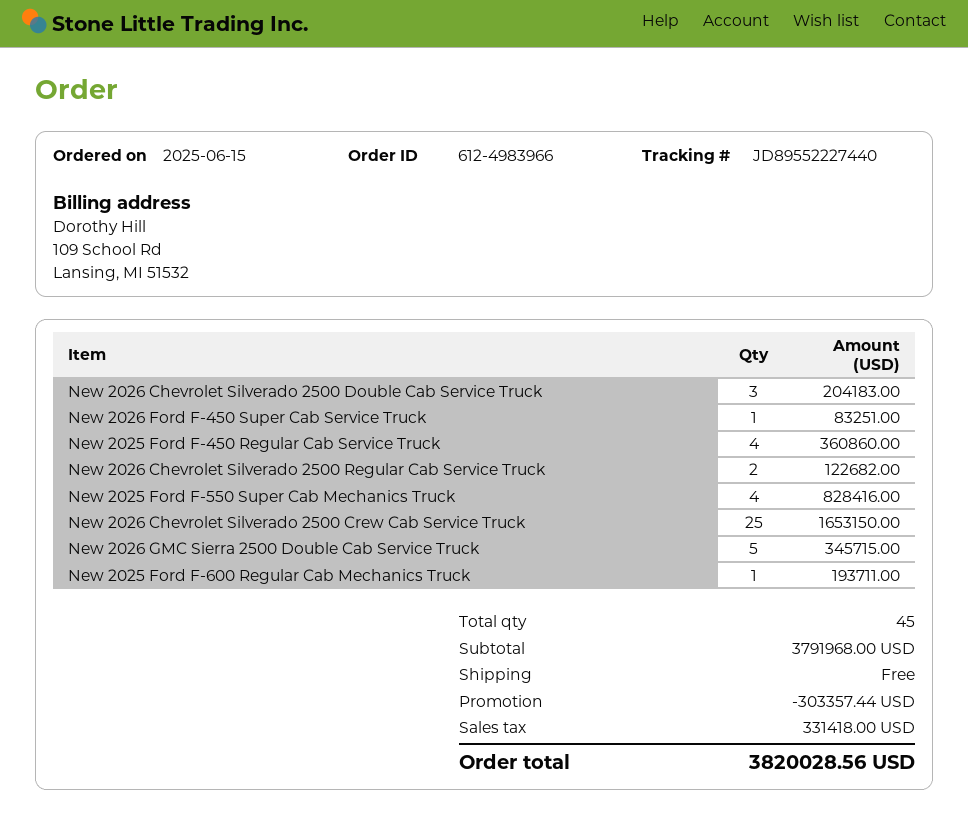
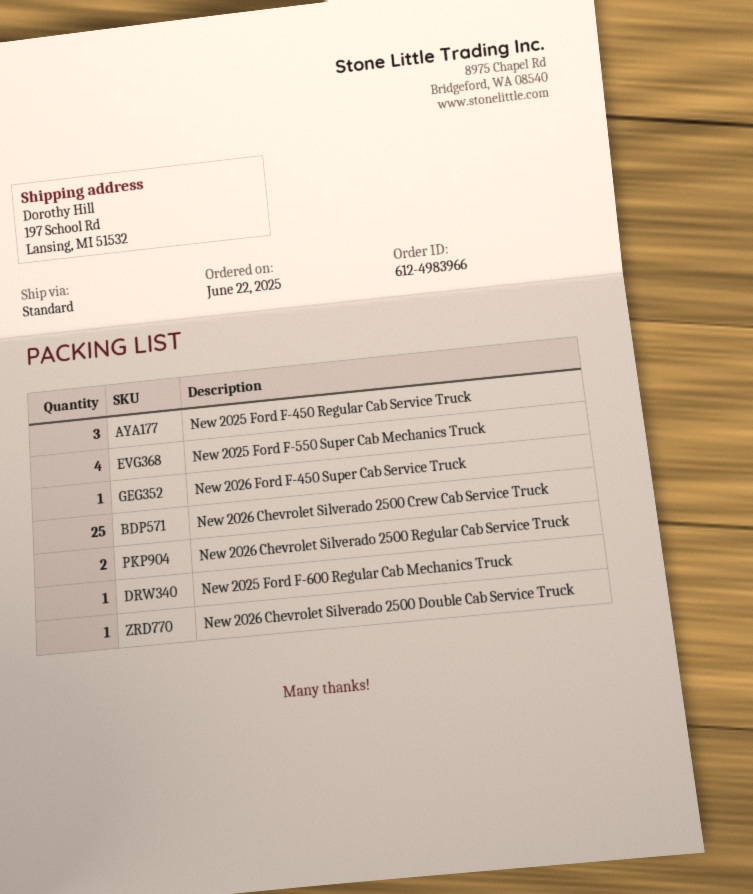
order date: 2025-06-15 -> 2025-06-22
New 2026 Chevrolet Silverado 2500 Double Cab Service Truck: 3 -> 1
New 2025 Ford F-450 Regular Cab Service Truck: 4 -> 3
New 2026 GMC Sierra 2500 Double Cab Service Truck: 5 -> none

